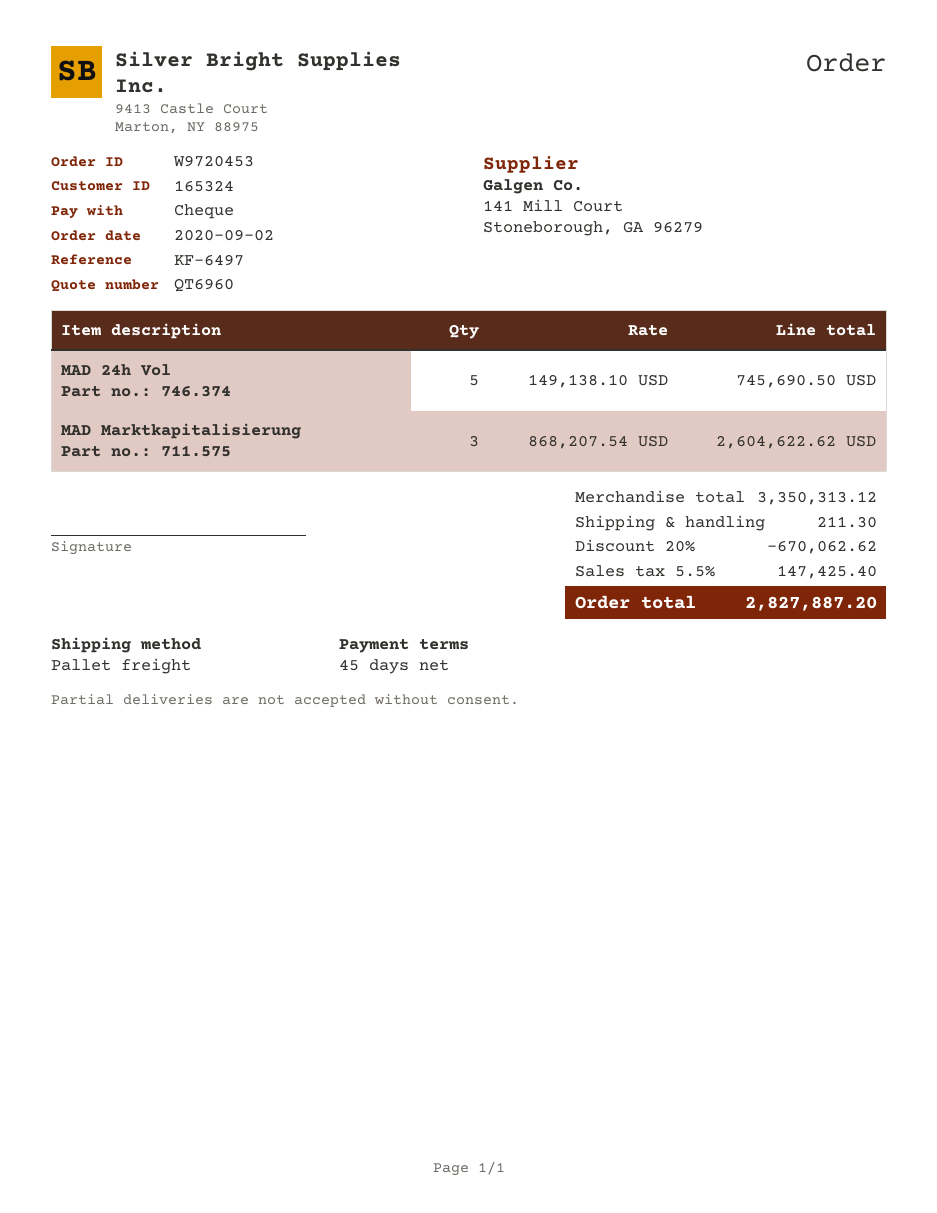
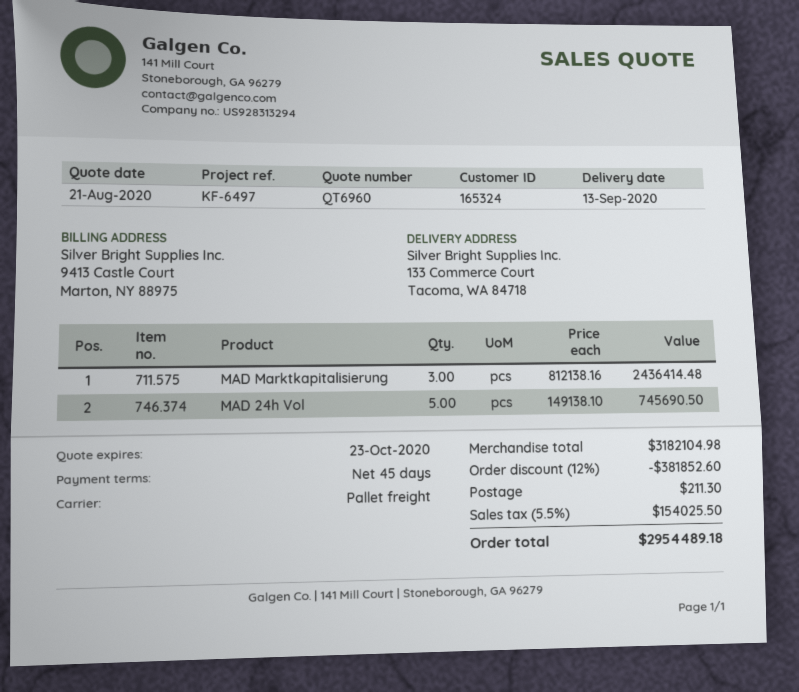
MAD Marktkapitalisierung: 3 x 868207.54 = 2604622.62 -> 3 x 812138.16 = 2436414.48
subtotal: 3350313.12 -> 3182104.98
discount: 20% = 670062.62 -> 12% = 381852.60
tax: 5.5% = 147425.40 -> 5.5% = 154025.50
total: 2827887.20 -> 2954489.18

